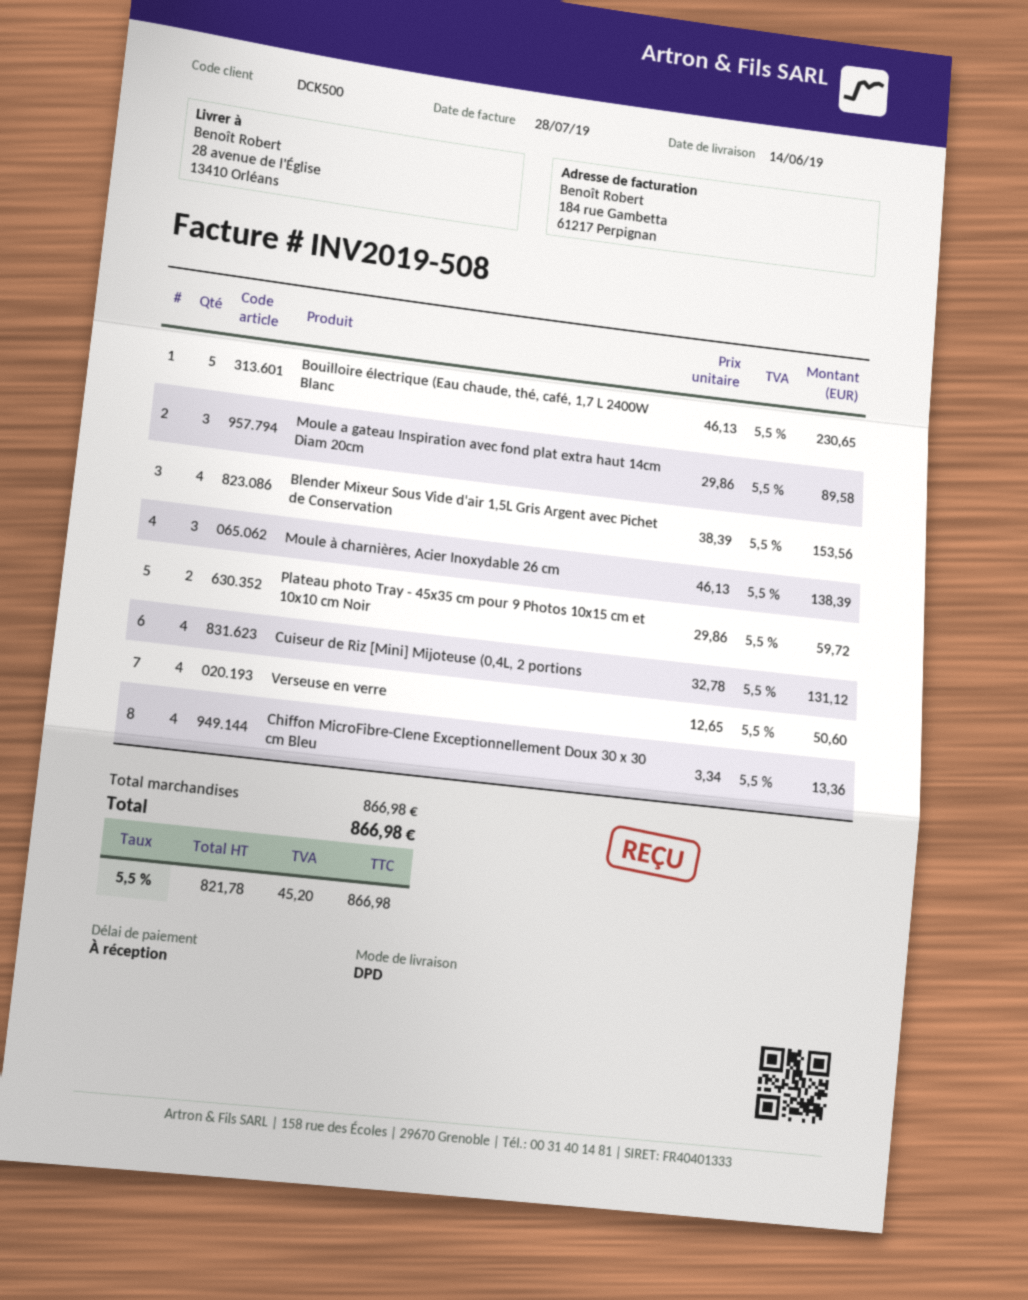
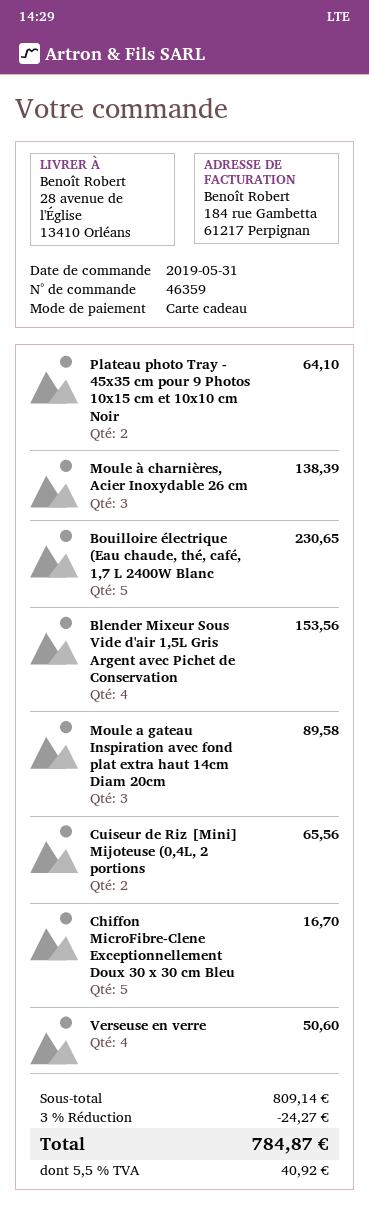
Plateau photo Tray - 45x35 cm pour 9 Photos 10x15 cm et 10x10 cm Noir: 2 for 59.72 -> 2 for 64.10
Cuiseur de Riz [Mini] Mijoteuse (0,4L, 2 portions: 4 for 131.12 -> 2 for 65.56
Chiffon MicroFibre-Clene Exceptionnellement Doux 30 x 30 cm Bleu: 4 for 13.36 -> 5 for 16.70
subtotal: 866.98 -> 809.14
discount: none -> 3% = 24.27
tax: 5.5% = 45.20 -> 5.5% = 40.92
total: 866.98 -> 784.87

